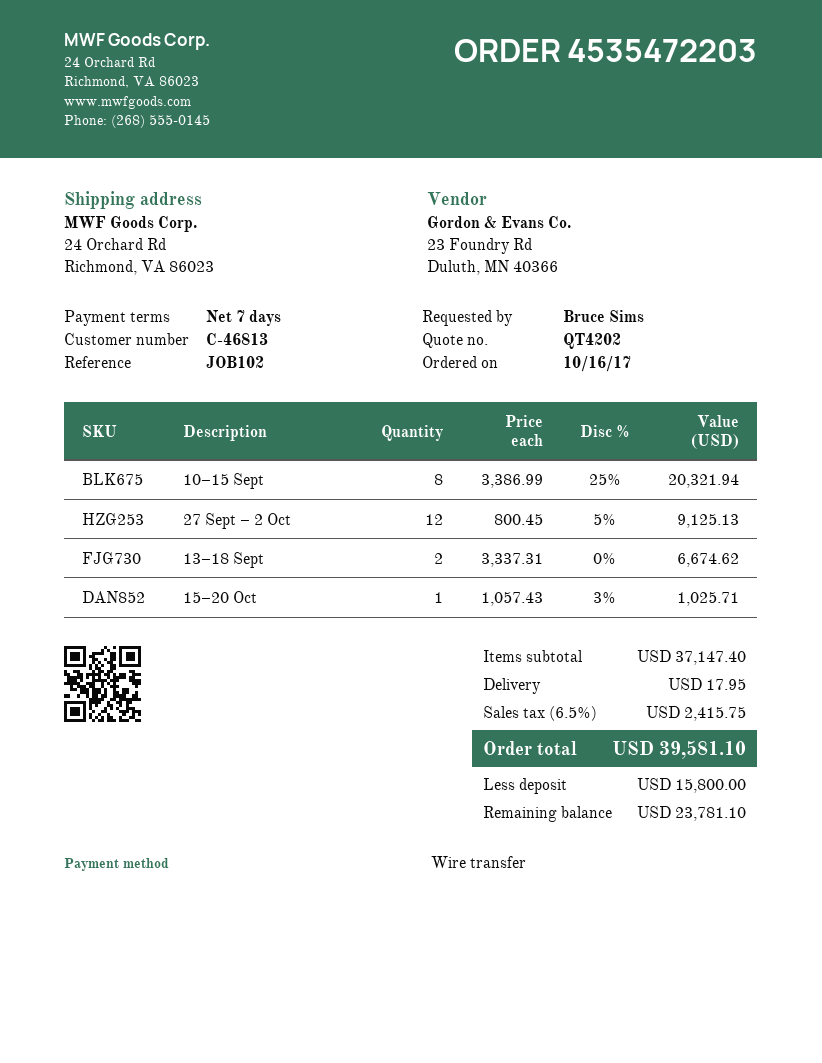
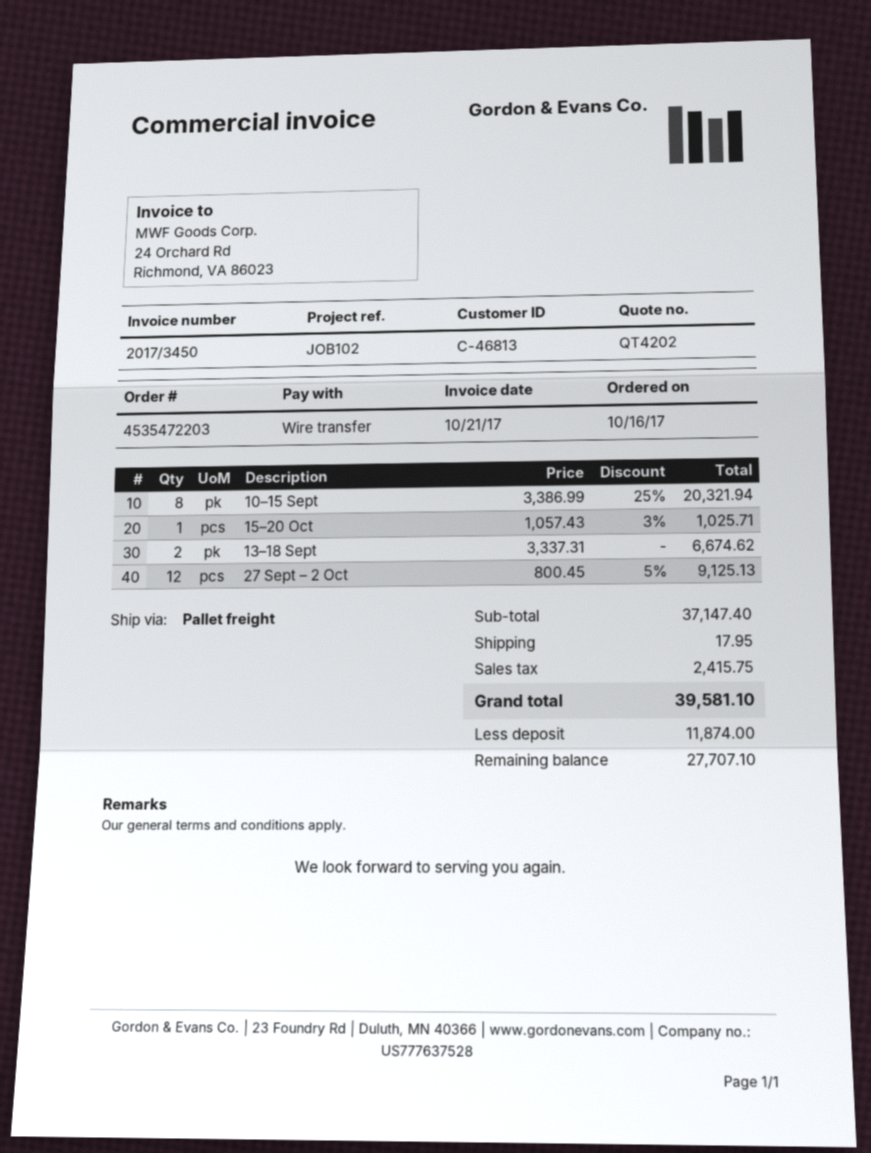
deposit: 15800.00 -> 11874.00
balance: 23781.10 -> 27707.10

